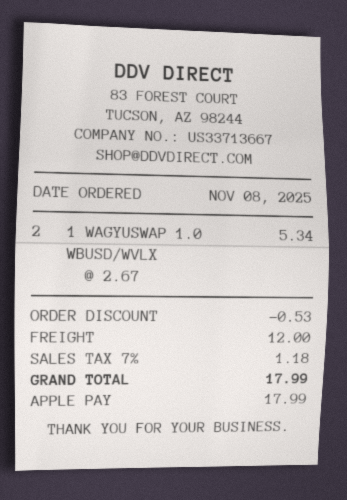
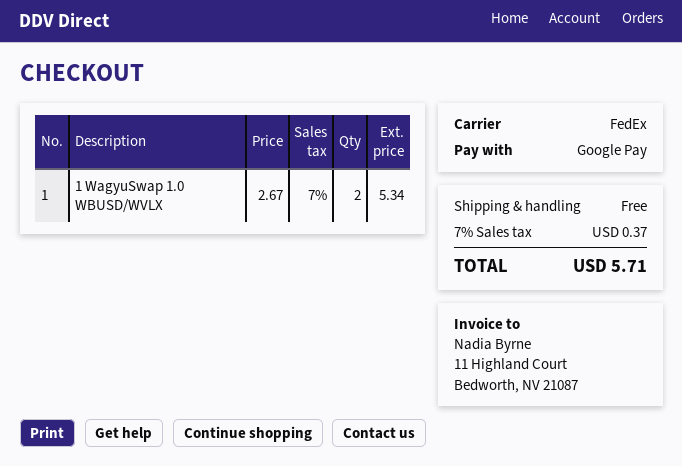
payment method: Apple Pay -> Google Pay
discount: 0.53 -> none
shipping: 12.00 -> 0.00
tax: 7% = 1.18 -> 7% = 0.37
total: 17.99 -> 5.71

